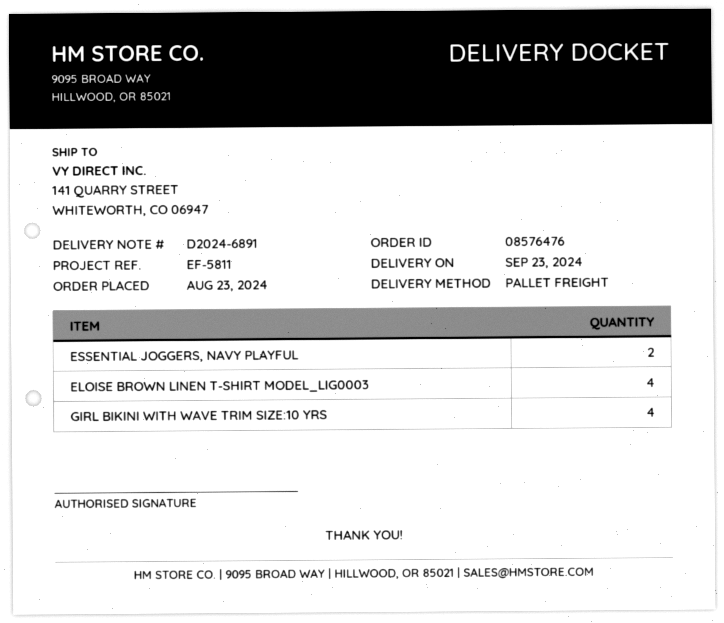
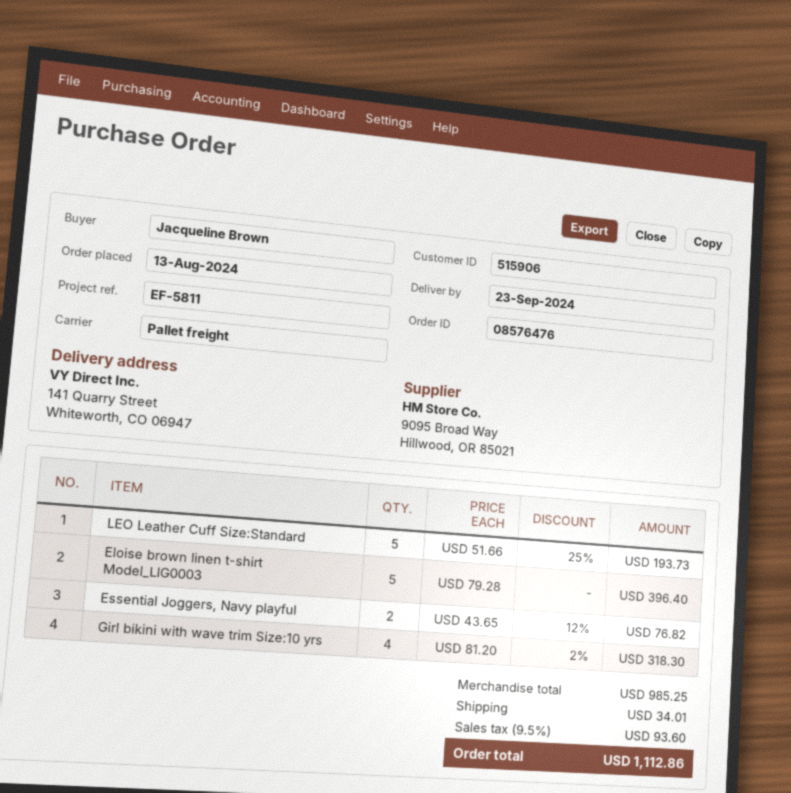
order date: 2024-08-23 -> 2024-08-13
ELOISE BROWN LINEN T-SHIRT MODEL_LIG0003: 4 -> 5
LEO Leather Cuff Size:Standard: none -> 5

